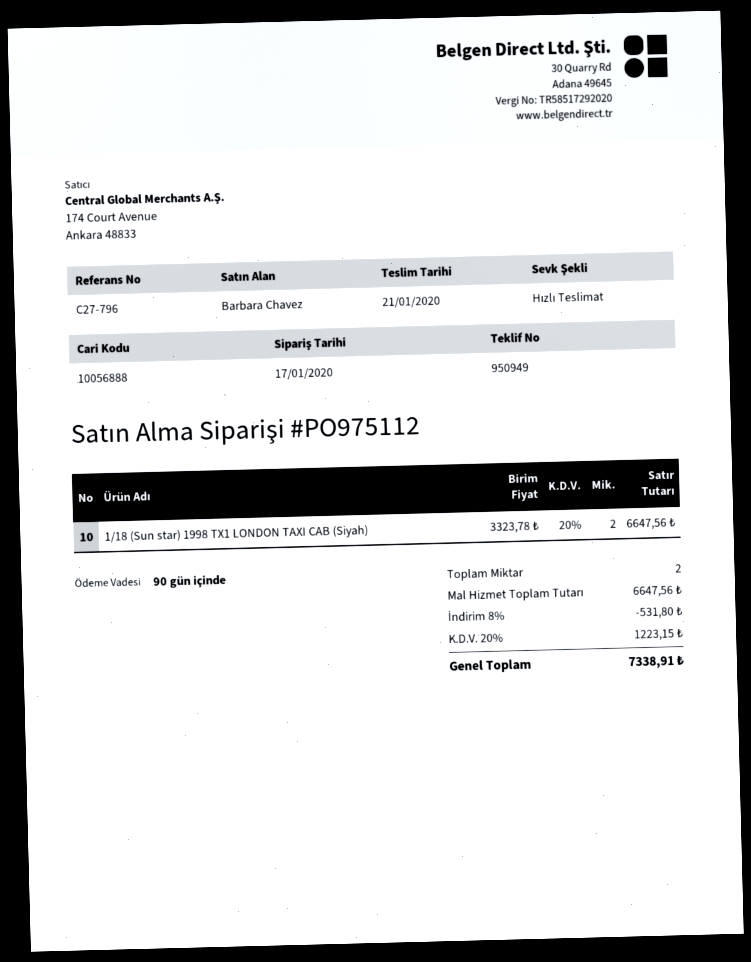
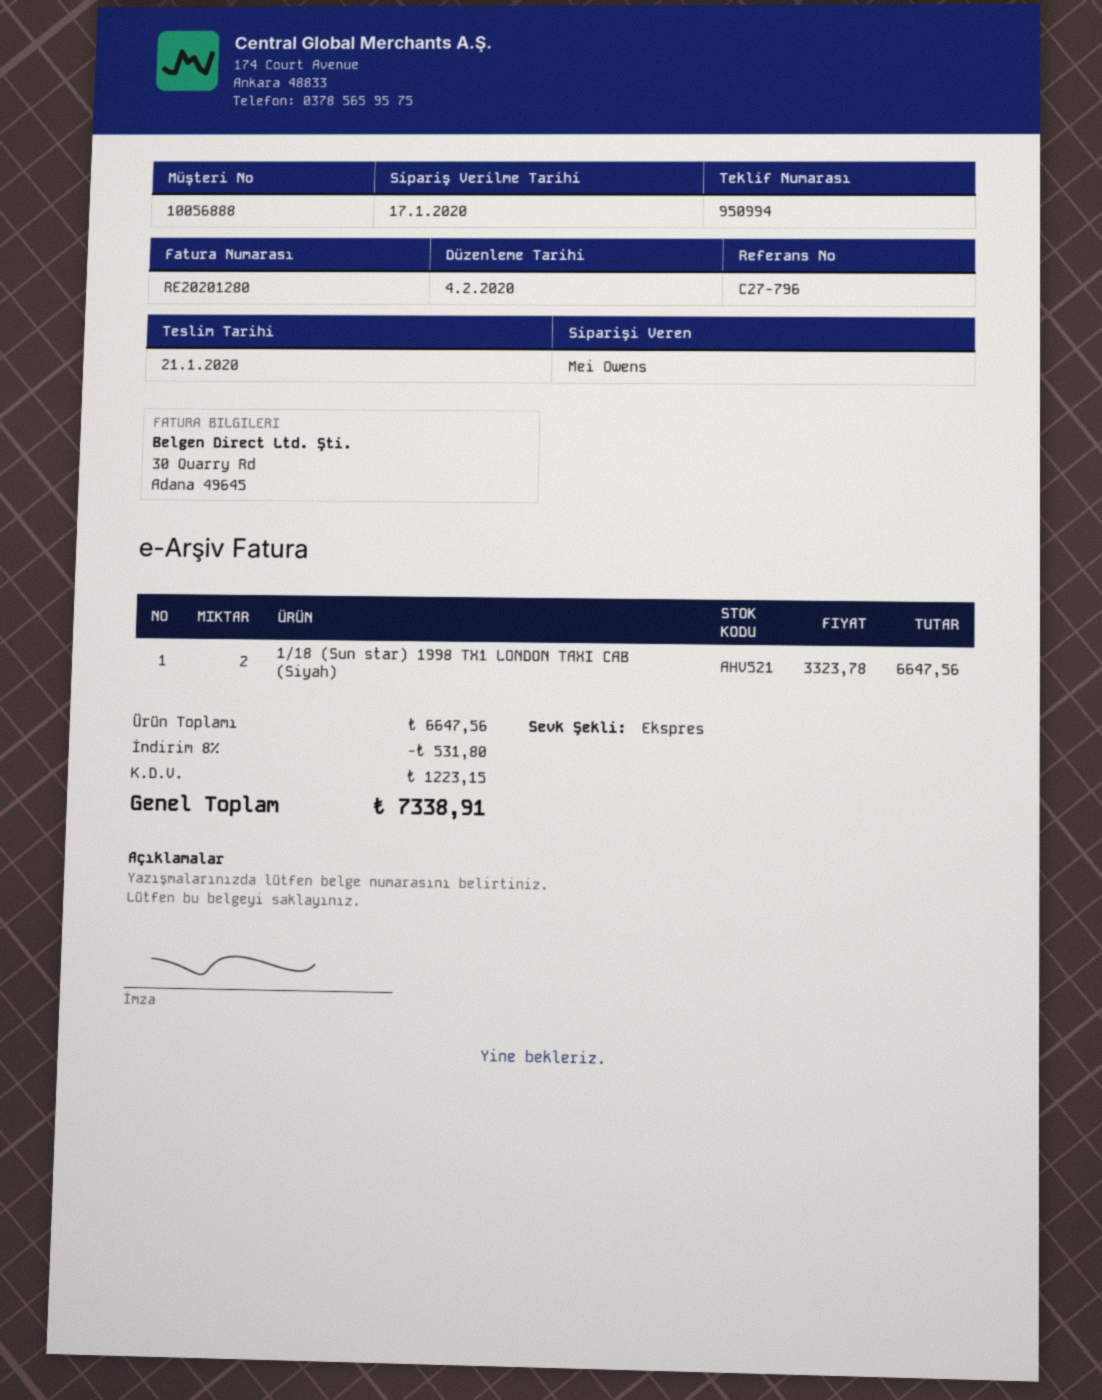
quote number: 950949 -> 950994
ordered by: Barbara Chavez -> Mei Owens

